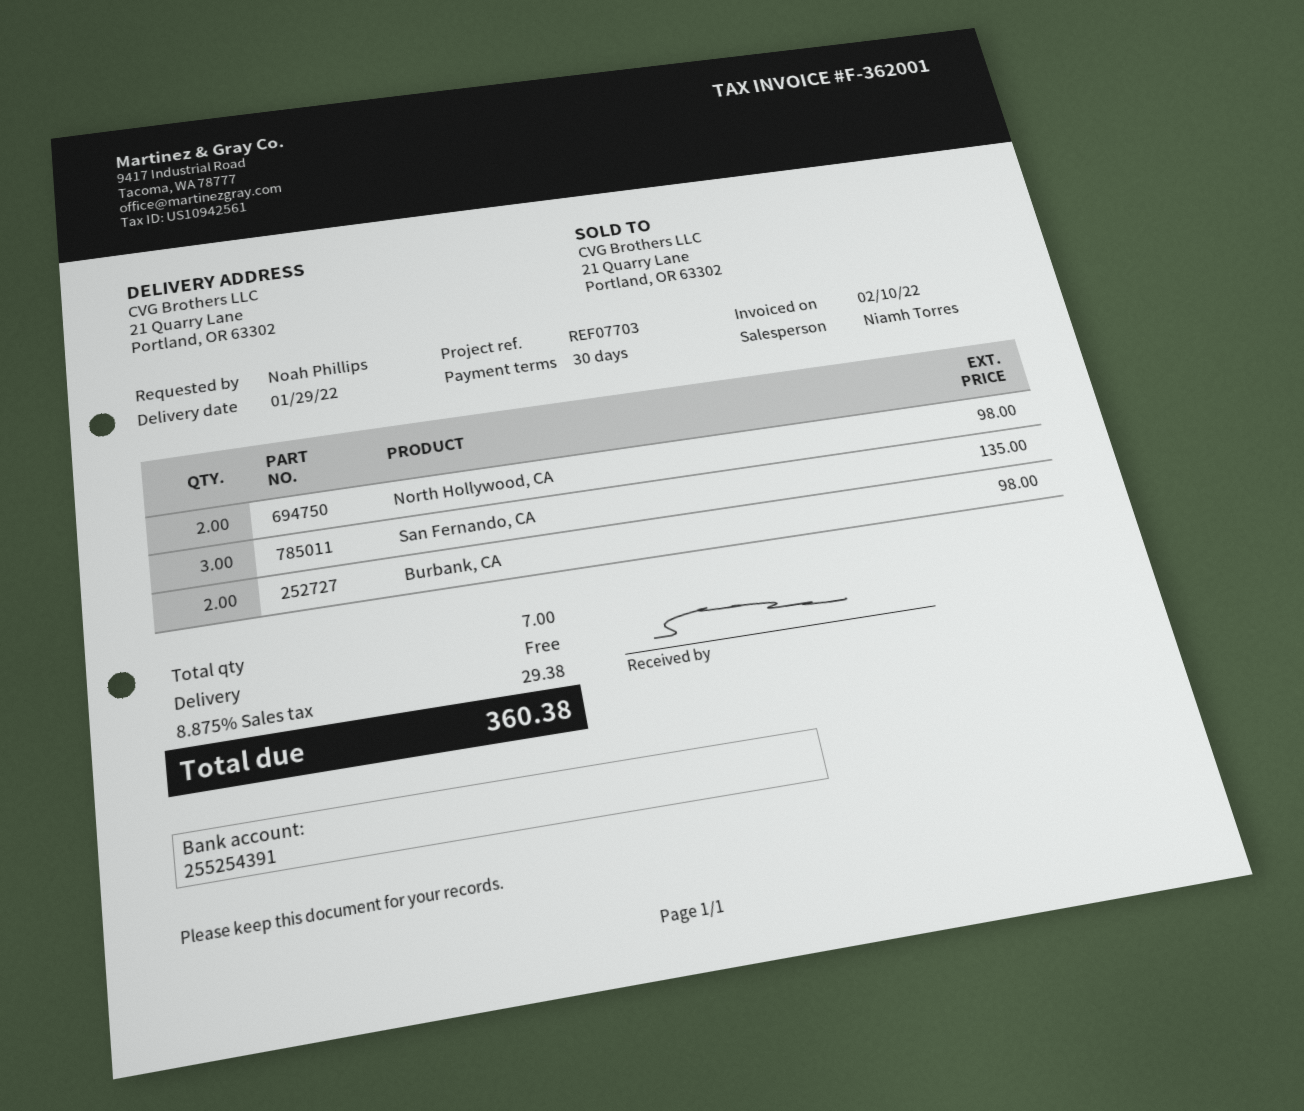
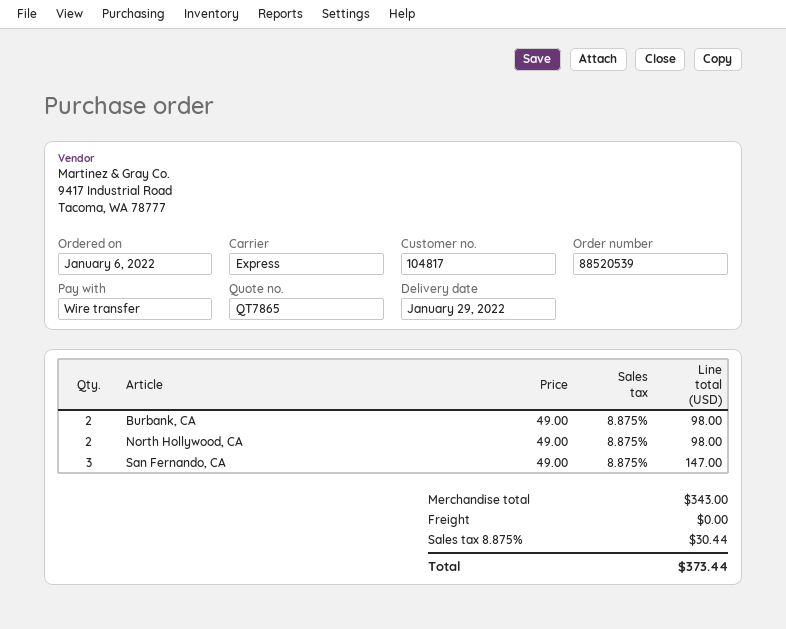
San Fernando, CA: 3 for 135.00 -> 3 for 147.00
tax: 8.875% = 29.38 -> 8.875% = 30.44
total: 360.38 -> 373.44

